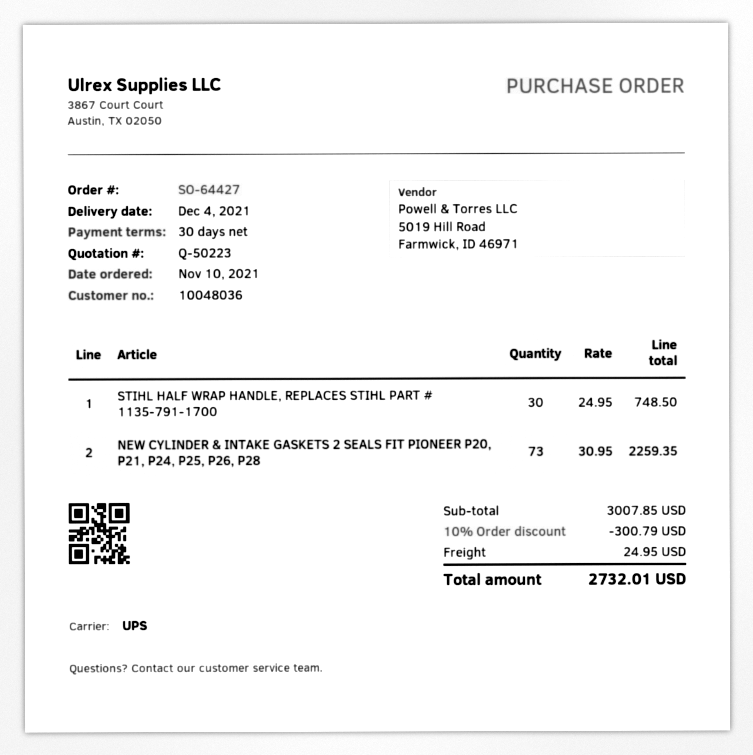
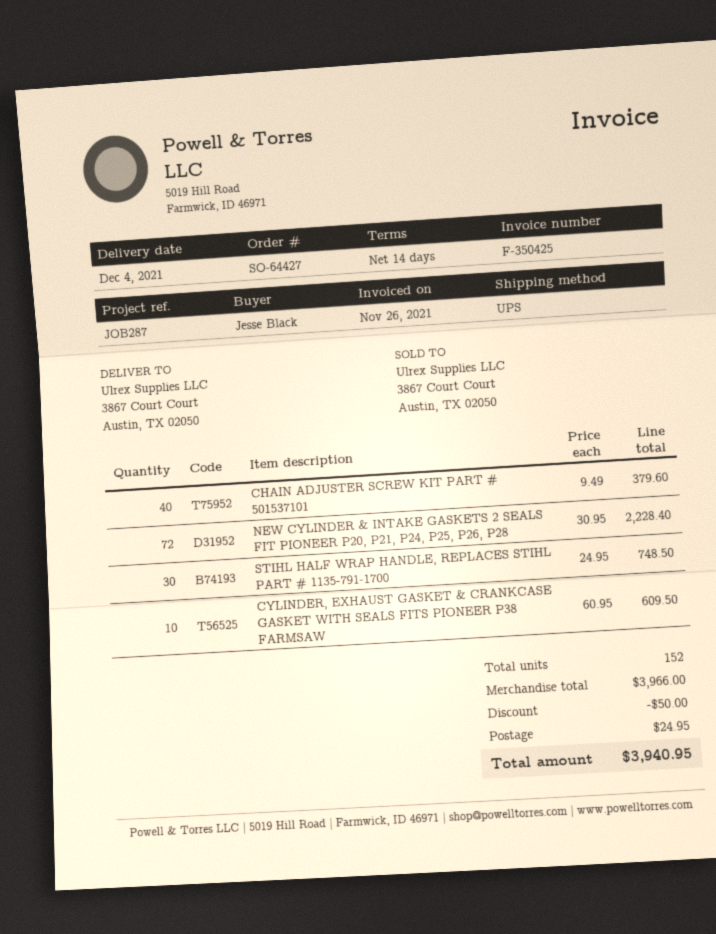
payment terms: 30 days -> 14 days
NEW CYLINDER & INTAKE GASKETS 2 SEALS FIT PIONEER P20, P21, P24, P25, P26, P28: 73 x 30.95 = 2259.35 -> 72 x 30.95 = 2228.40
CHAIN ADJUSTER SCREW KIT PART # 501537101: none -> 40 x 9.49 = 379.60
CYLINDER, EXHAUST GASKET & CRANKCASE GASKET WITH SEALS FITS PIONEER P38 FARMSAW: none -> 10 x 60.95 = 609.50
subtotal: 3007.85 -> 3966.00
discount: 300.79 -> 50.00
total: 2732.01 -> 3940.95

